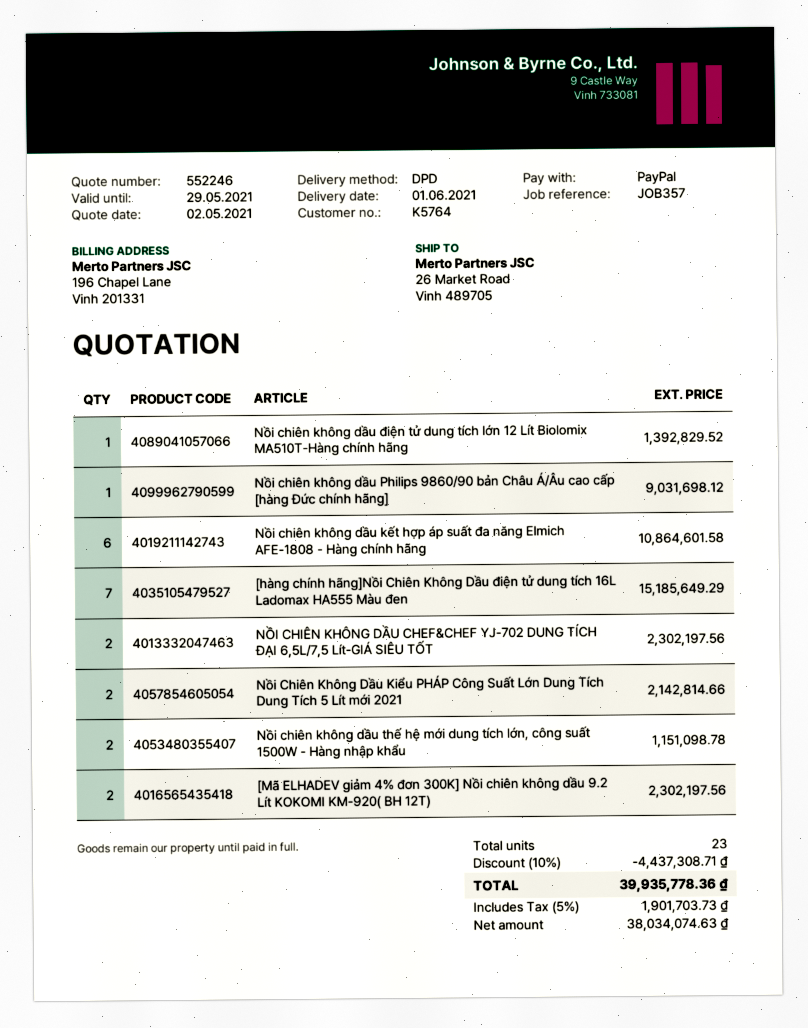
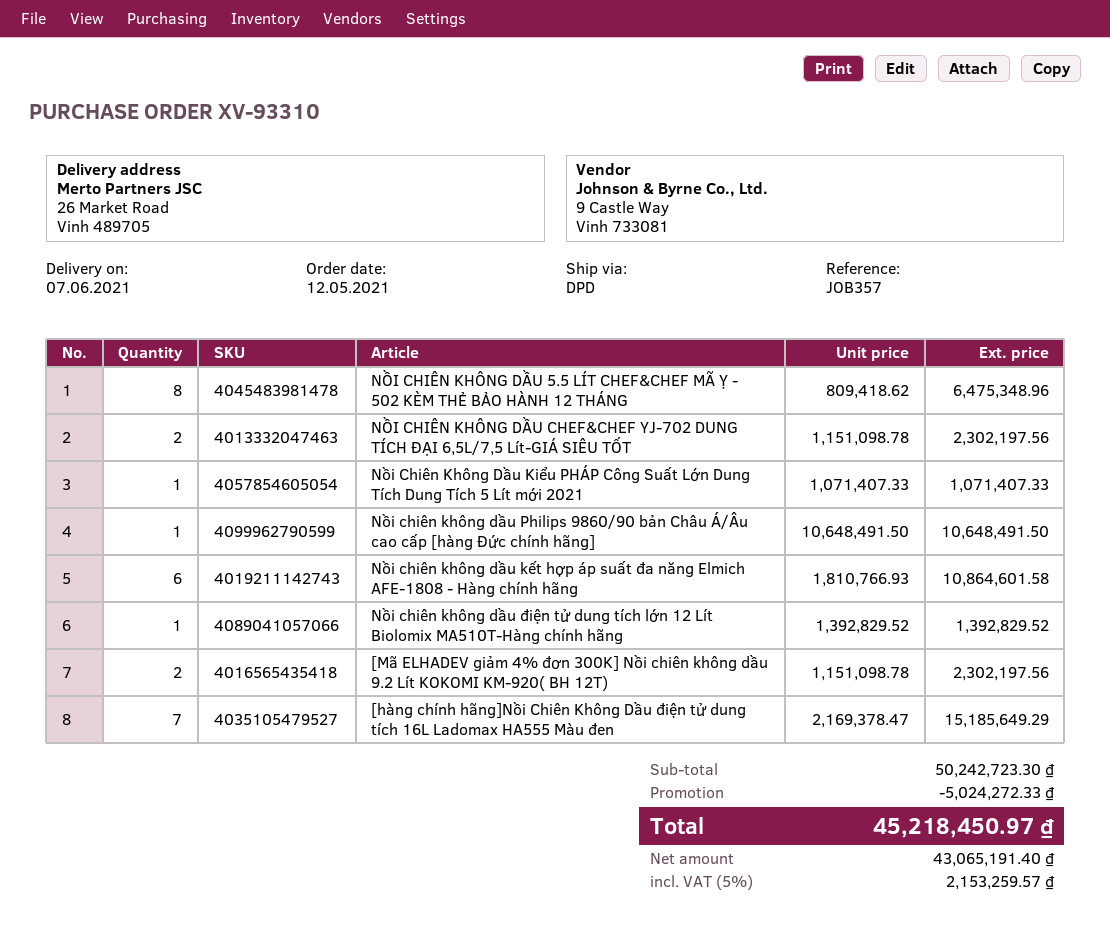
delivery date: 2021-06-01 -> 2021-06-07
Nồi chiên không dầu Philips 9860/90 bản Châu Á/Âu cao cấp [hàng Đức chính hãng]: 1 for 9031698.12 -> 1 for 10648491.50
Nồi Chiên Không Dầu Kiểu PHÁP Công Suất Lớn Dung Tích Dung Tích 5 Lít mới 2021: 2 for 2142814.66 -> 1 for 1071407.33
Nồi chiên không dầu thế hệ mới dung tích lớn, công suất 1500W - Hàng nhập khẩu: 2 for 1151098.78 -> none
NỒI CHIÊN KHÔNG DẦU 5.5 LÍT CHEF&CHEF MÃ Ỵ - 502 KÈM THẺ BẢO HÀNH 12 THÁNG: none -> 8 for 6475348.96
discount: 4437308.71 -> 5024272.33
net: 38034074.63 -> 43065191.40
tax: 5% = 1901703.73 -> 5% = 2153259.57
total: 39935778.36 -> 45218450.97

